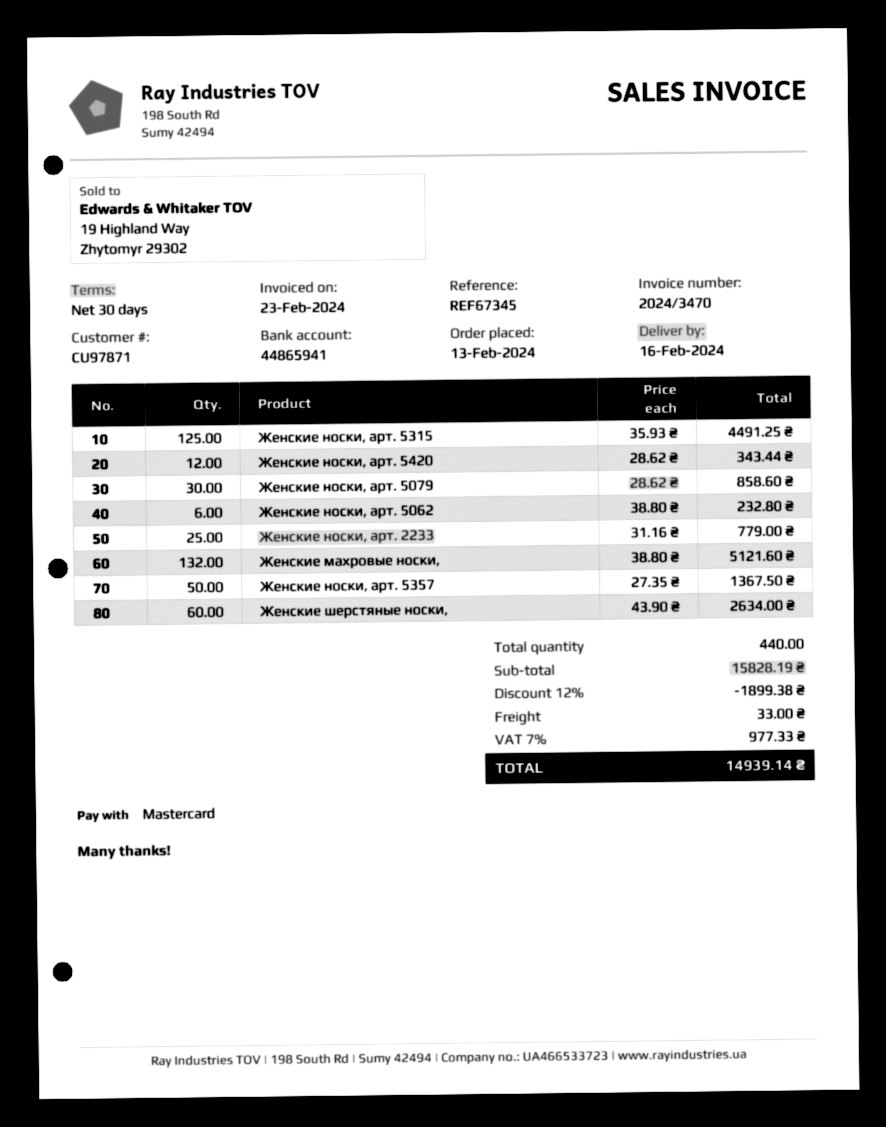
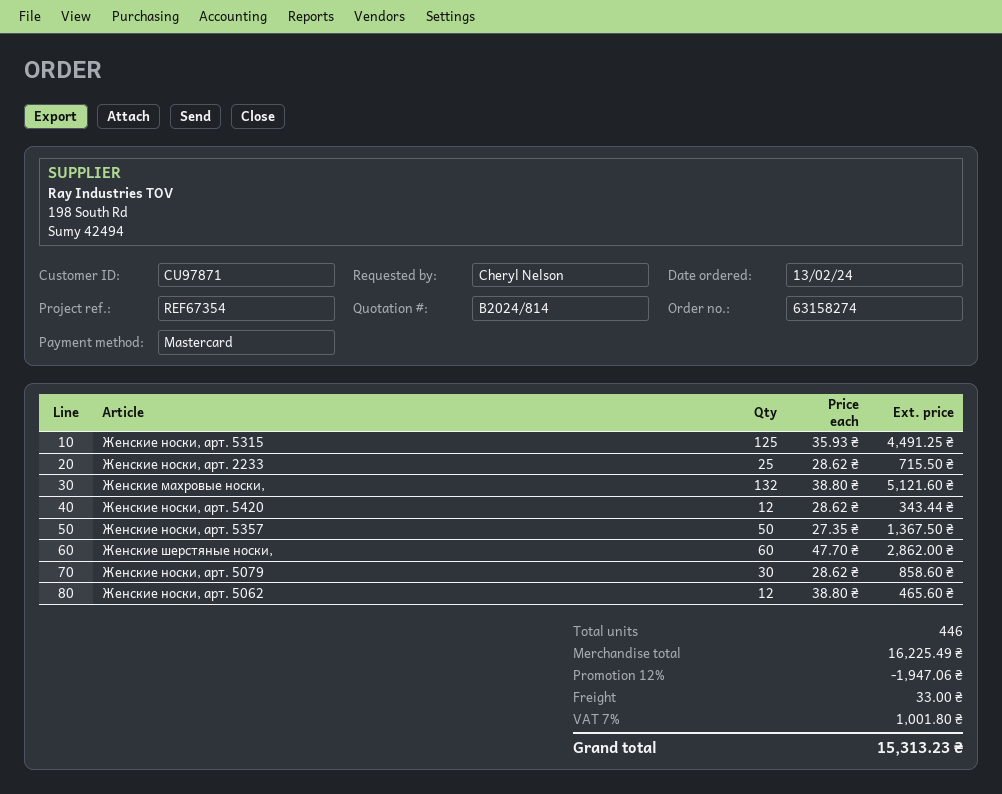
reference: REF67345 -> REF67354
Женские носки, арт. 5062: 6 x 38.80 = 232.80 -> 12 x 38.80 = 465.60
Женские носки, арт. 2233: 25 x 31.16 = 779.00 -> 25 x 28.62 = 715.50
Женские шерстяные носки,: 60 x 43.90 = 2634.00 -> 60 x 47.70 = 2862.00
total quantity: 440 -> 446
subtotal: 15828.19 -> 16225.49
discount: 12% = 1899.38 -> 12% = 1947.06
tax: 7% = 977.33 -> 7% = 1001.80
total: 14939.14 -> 15313.23

